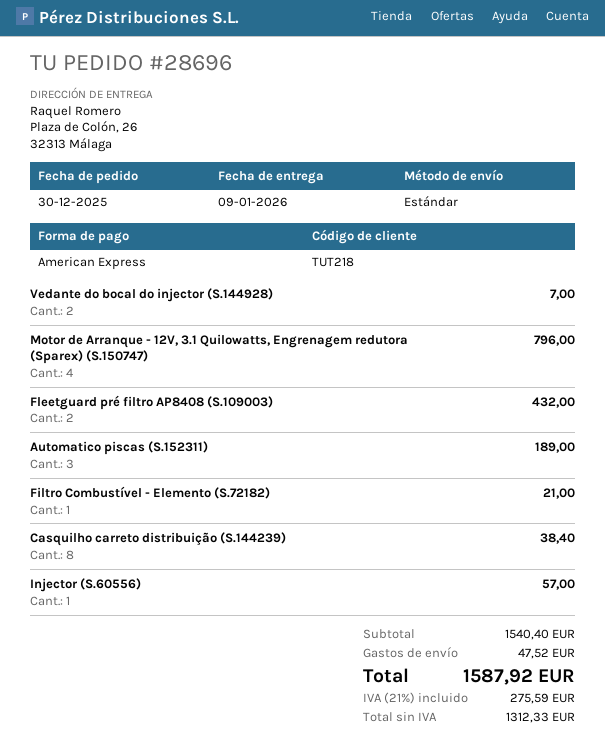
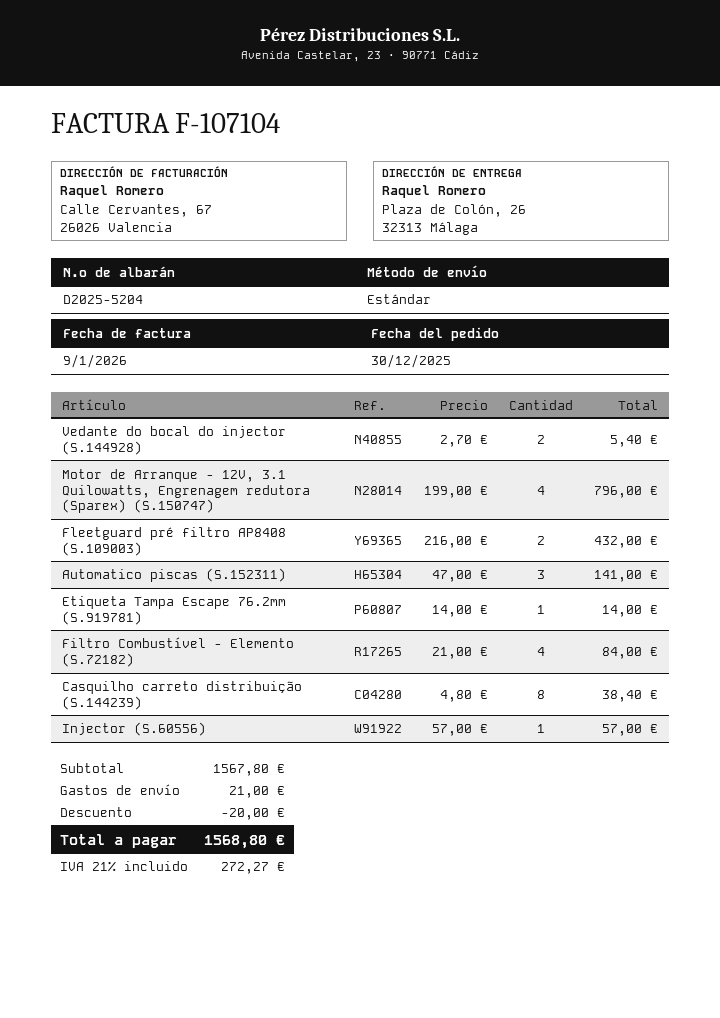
Vedante do bocal do injector (S.144928): 2 for 7.00 -> 2 for 5.40
Automatico piscas (S.152311): 3 for 189.00 -> 3 for 141.00
Filtro Combustível - Elemento (S.72182): 1 for 21.00 -> 4 for 84.00
Etiqueta Tampa Escape 76.2mm (S.919781): none -> 1 for 14.00
subtotal: 1540.40 -> 1567.80
discount: none -> 20.00
shipping: 47.52 -> 21.00
tax: 21% = 275.59 -> 21% = 272.27
total: 1587.92 -> 1568.80

